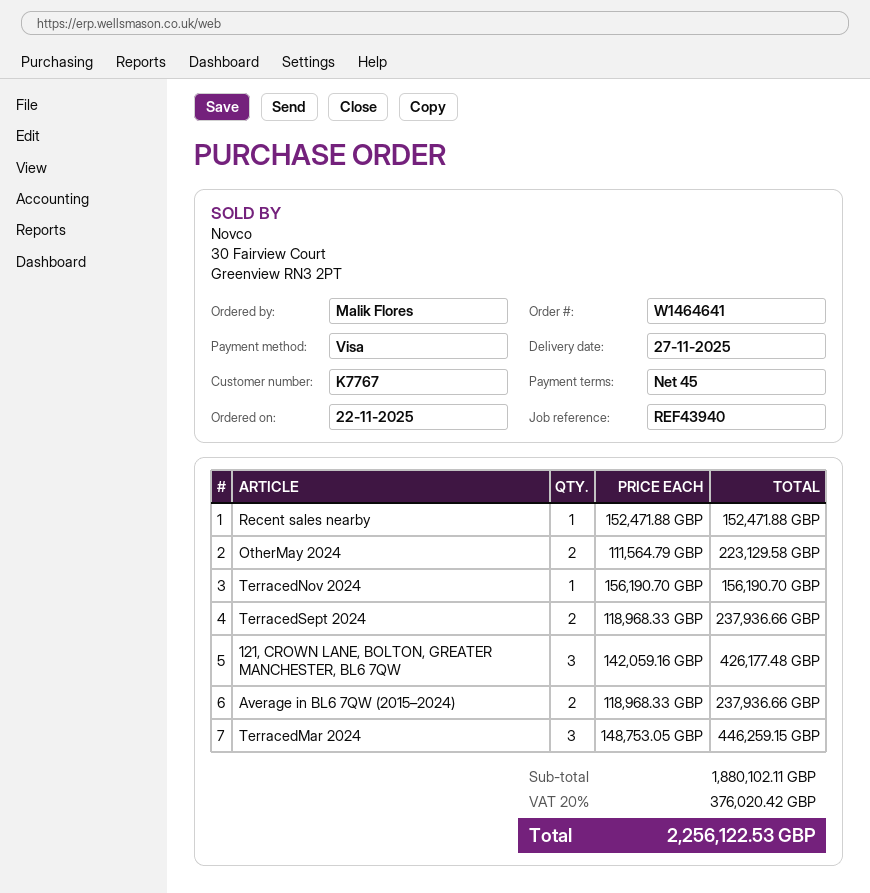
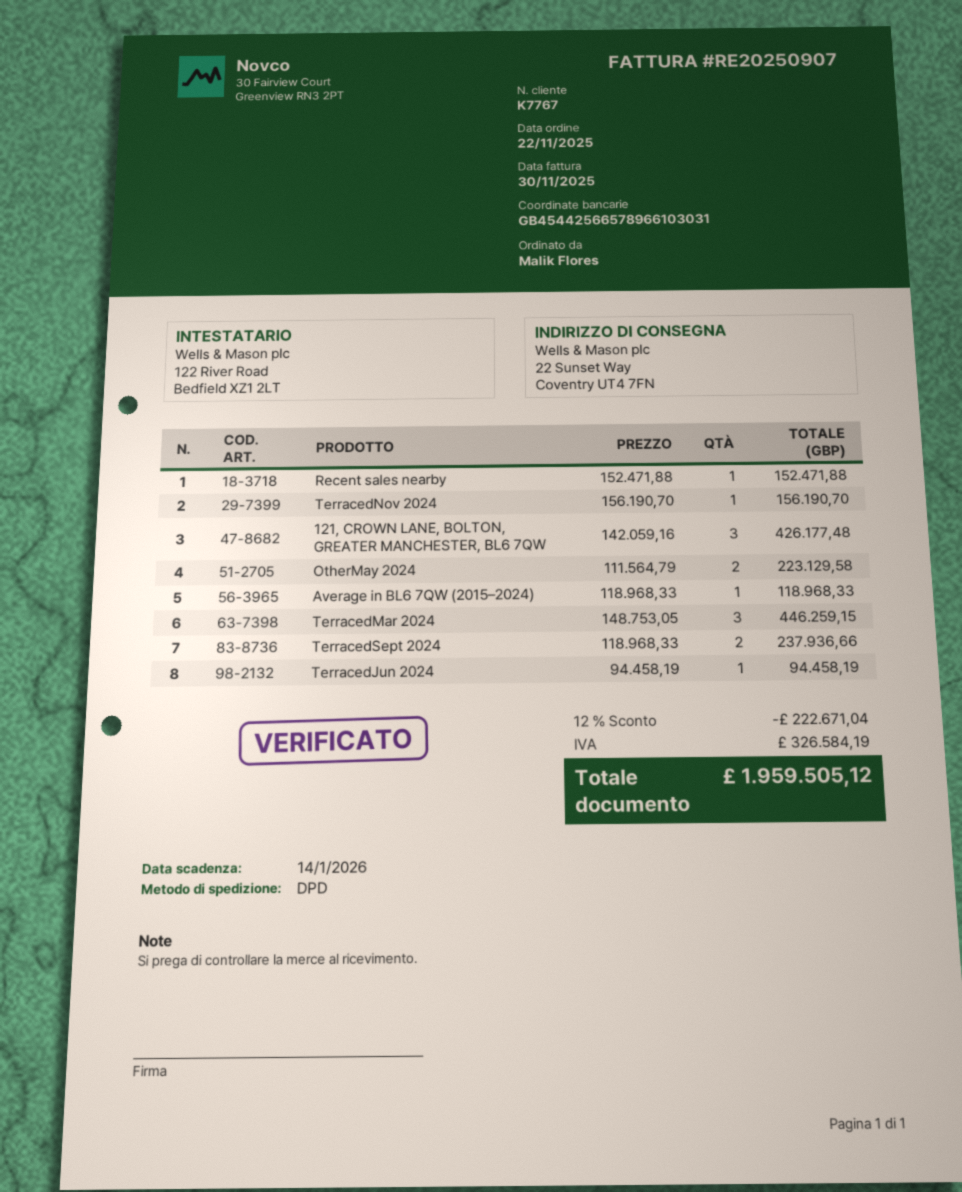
Average in BL6 7QW (2015–2024): 2 x 118968.33 = 237936.66 -> 1 x 118968.33 = 118968.33
TerracedJun 2024: none -> 1 x 94458.19 = 94458.19
discount: none -> 12% = 222671.04
tax: 376020.42 -> 326584.19
total: 2256122.53 -> 1959505.12

